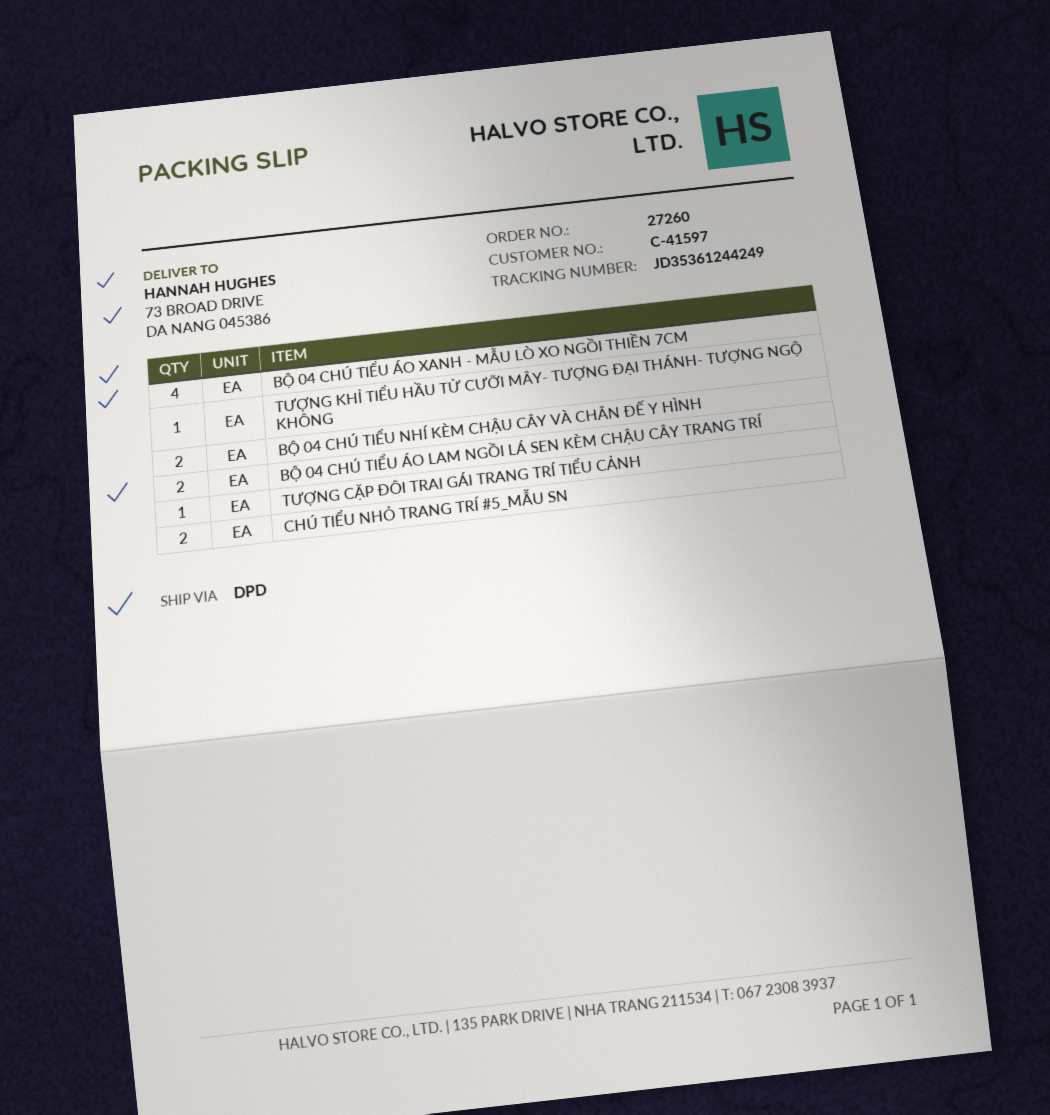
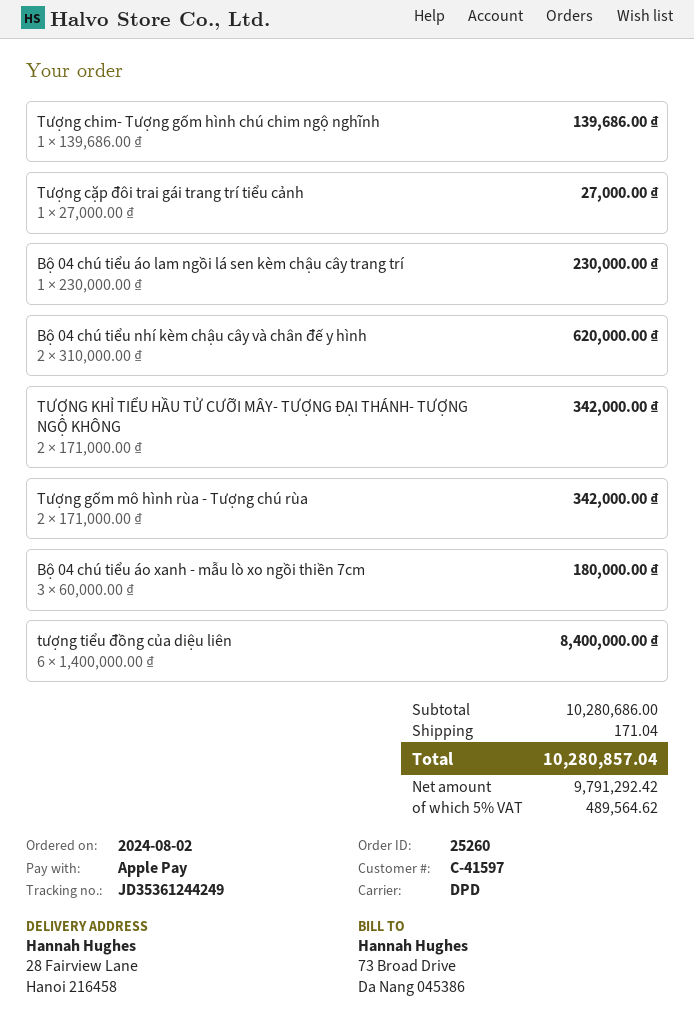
order number: 27260 -> 25260
ship to: 73 BROAD DRIVE, DA NANG 045386 -> 28 Fairview Lane, Hanoi 216458
BỘ 04 CHÚ TIỂU ÁO XANH - MẪU LÒ XO NGỒI THIỀN 7CM: 4 -> 3
TƯỢNG KHỈ TIỂU HẦU TỬ CƯỠI MÂY- TƯỢNG ĐẠI THÁNH- TƯỢNG NGỘ KHÔNG: 1 -> 2
BỘ 04 CHÚ TIỂU ÁO LAM NGỒI LÁ SEN KÈM CHẬU CÂY TRANG TRÍ: 2 -> 1
CHÚ TIỂU NHỎ TRANG TRÍ #5_MẪU SN: 2 -> none
Tượng chim- Tượng gốm hình chú chim ngộ nghĩnh: none -> 1
Tượng gốm mô hình rùa - Tượng chú rùa: none -> 2
tượng tiểu đồng của diệu liên: none -> 6

